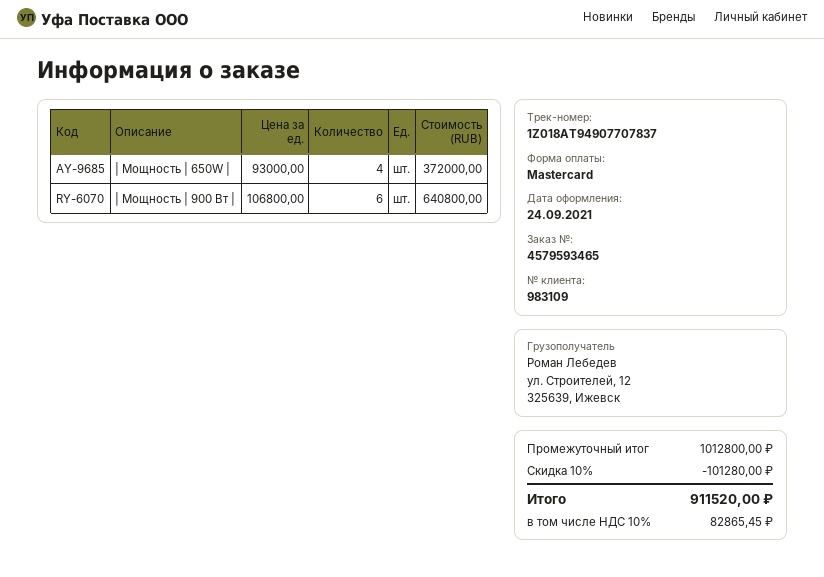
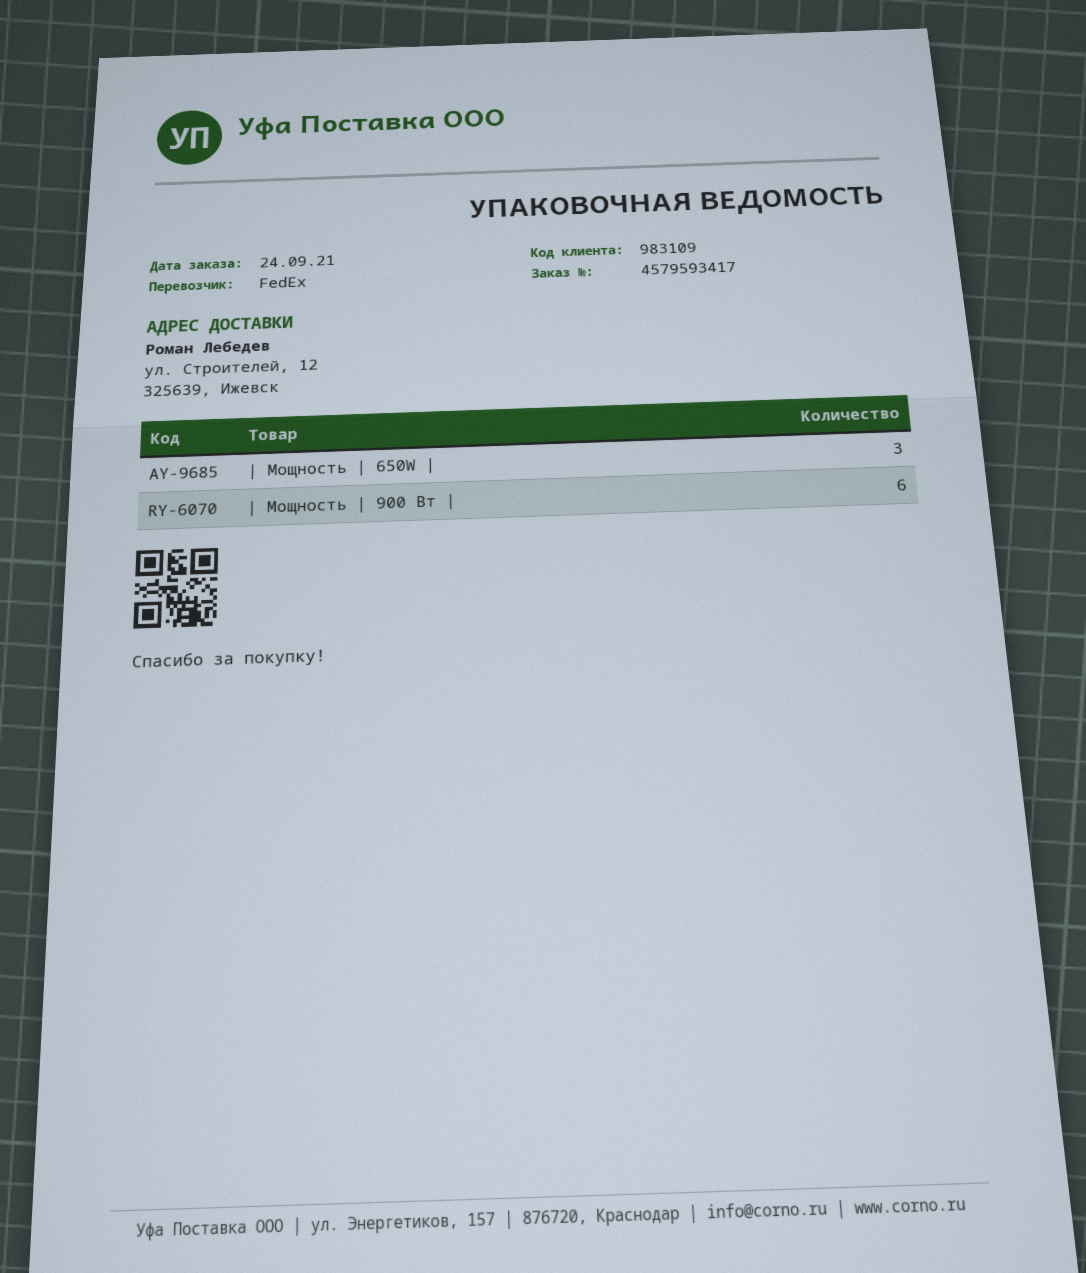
order number: 4579593465 -> 4579593417
| Мощность | 650W |: 4 -> 3

